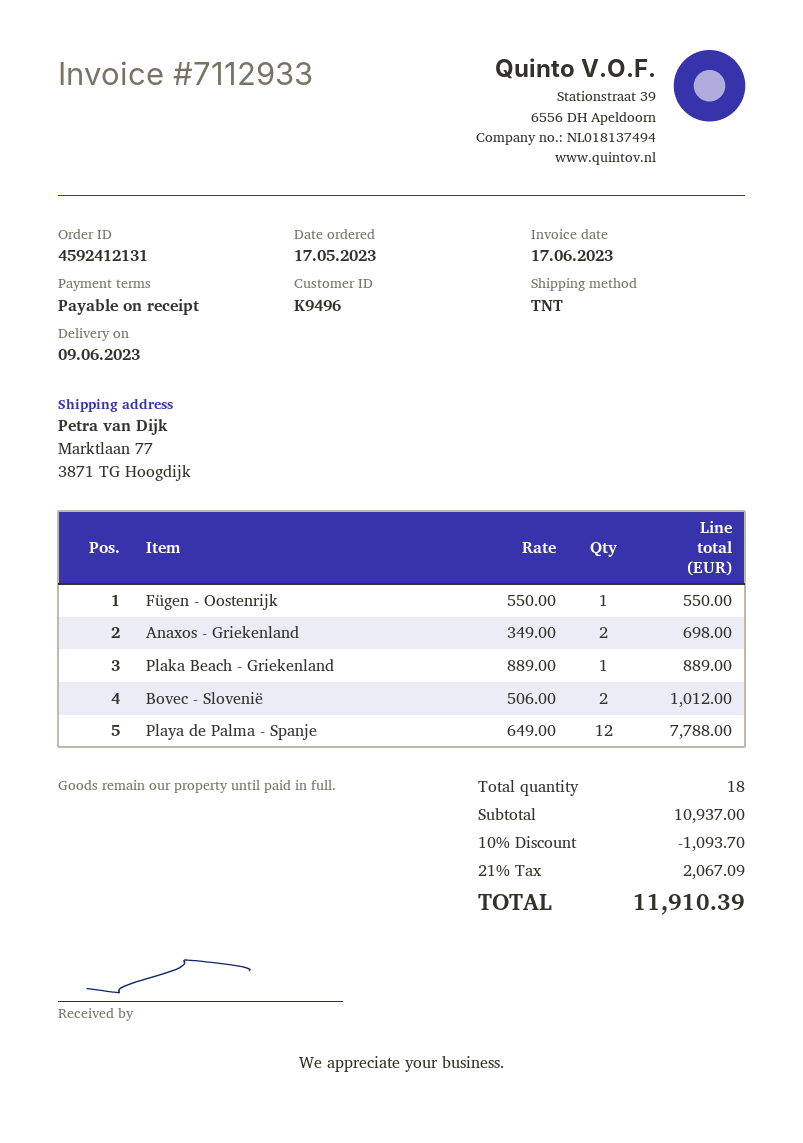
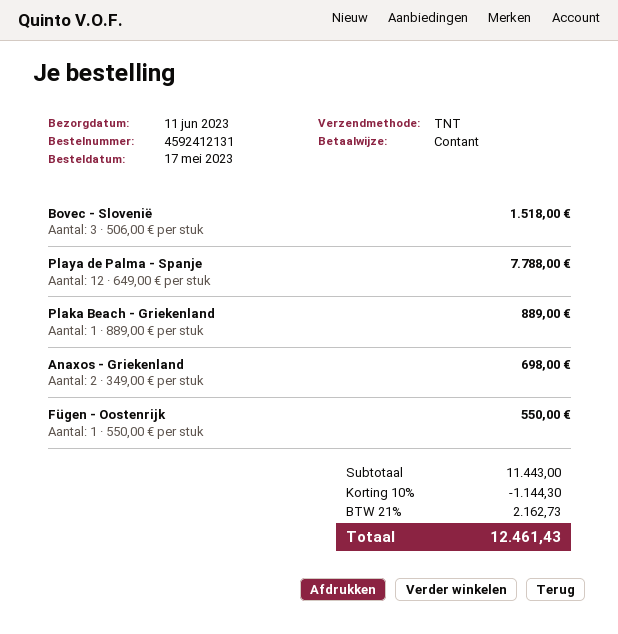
delivery date: 2023-06-09 -> 2023-06-11
Bovec - Slovenië: 2 x 506.00 = 1012.00 -> 3 x 506.00 = 1518.00
subtotal: 10937.00 -> 11443.00
discount: 10% = 1093.70 -> 10% = 1144.30
tax: 21% = 2067.09 -> 21% = 2162.73
total: 11910.39 -> 12461.43

